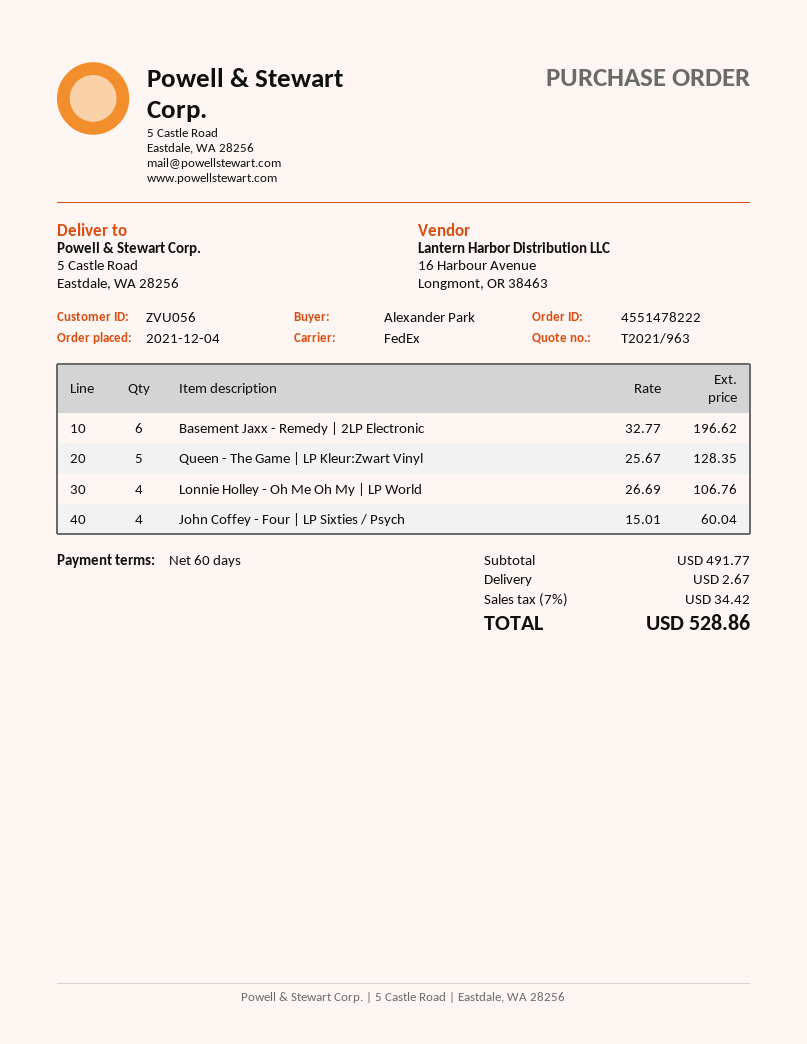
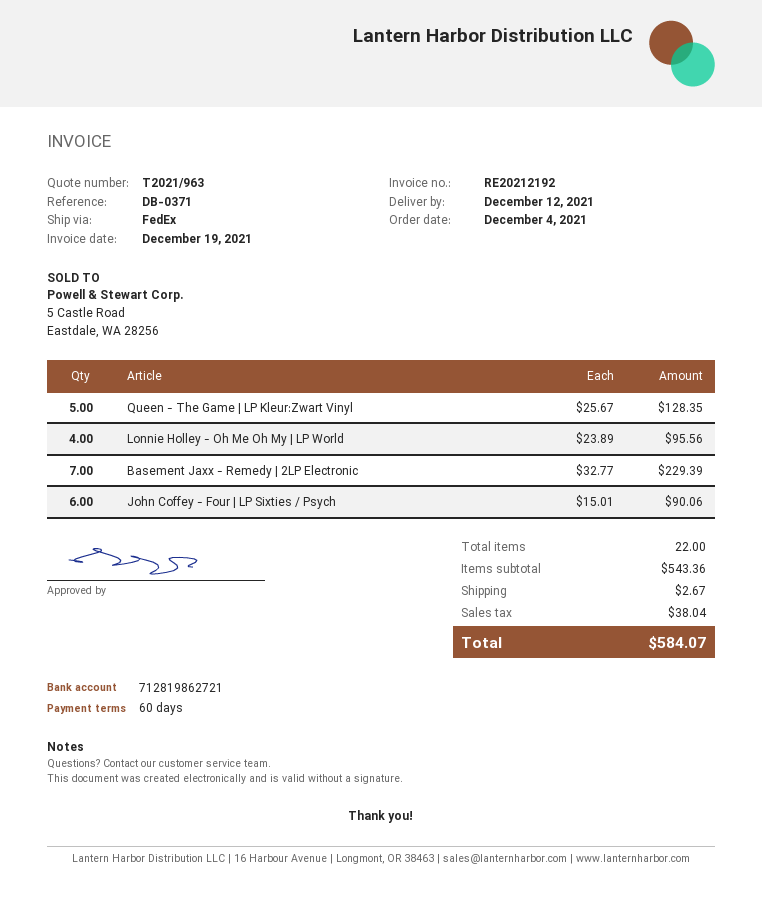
Basement Jaxx - Remedy | 2LP Electronic: 6 x 32.77 = 196.62 -> 7 x 32.77 = 229.39
Lonnie Holley - Oh Me Oh My | LP World: 4 x 26.69 = 106.76 -> 4 x 23.89 = 95.56
John Coffey - Four | LP Sixties / Psych: 4 x 15.01 = 60.04 -> 6 x 15.01 = 90.06
subtotal: 491.77 -> 543.36
tax: 34.42 -> 38.04
total: 528.86 -> 584.07

